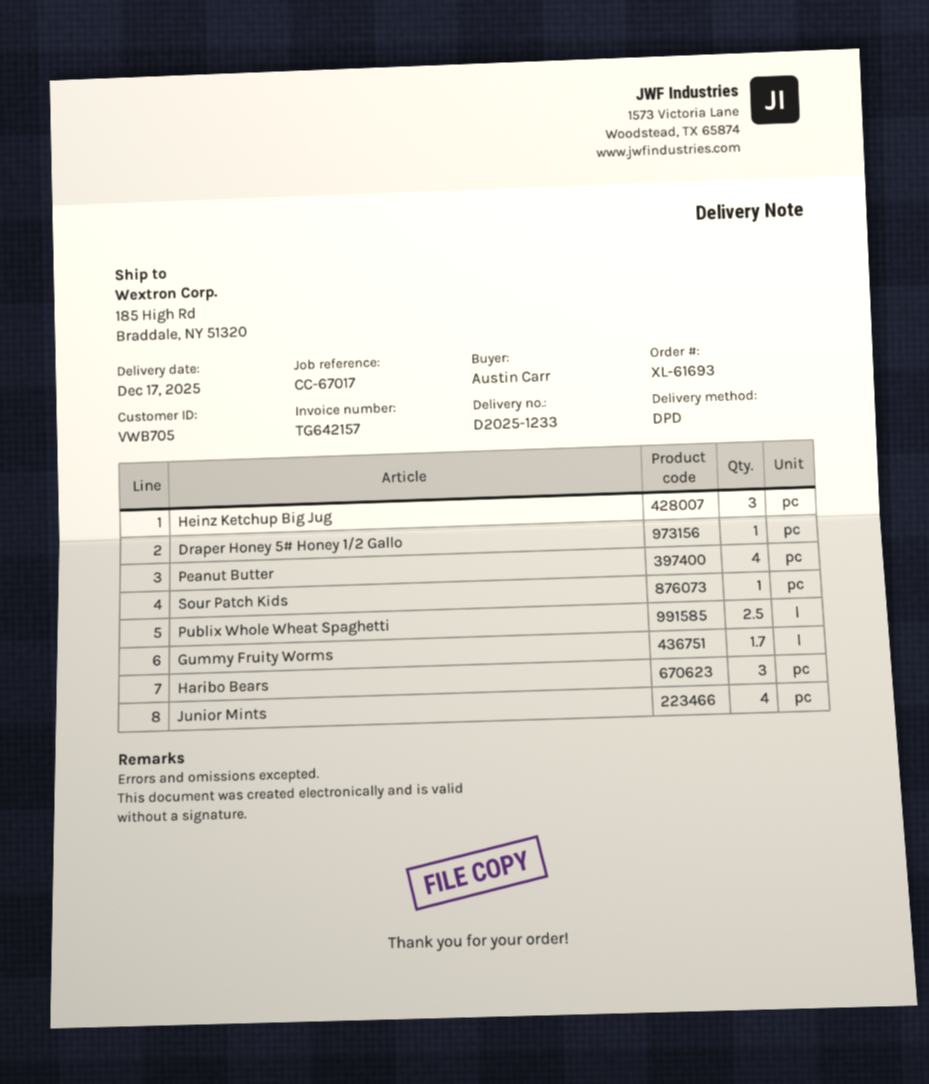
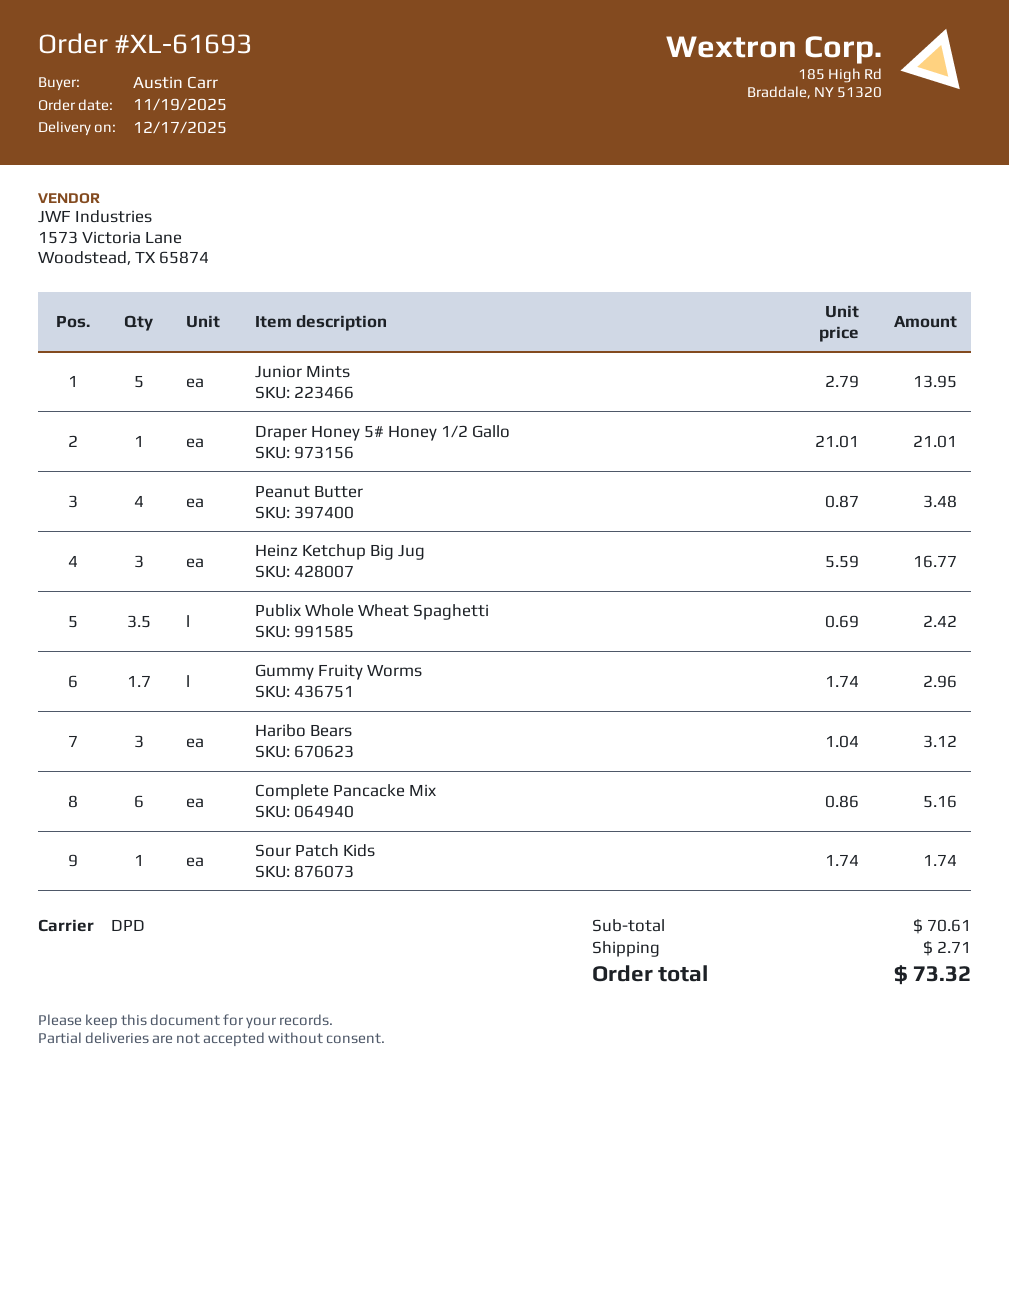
Publix Whole Wheat Spaghetti: 2.5 -> 3.5
Junior Mints: 4 -> 5
Complete Pancacke Mix: none -> 6

